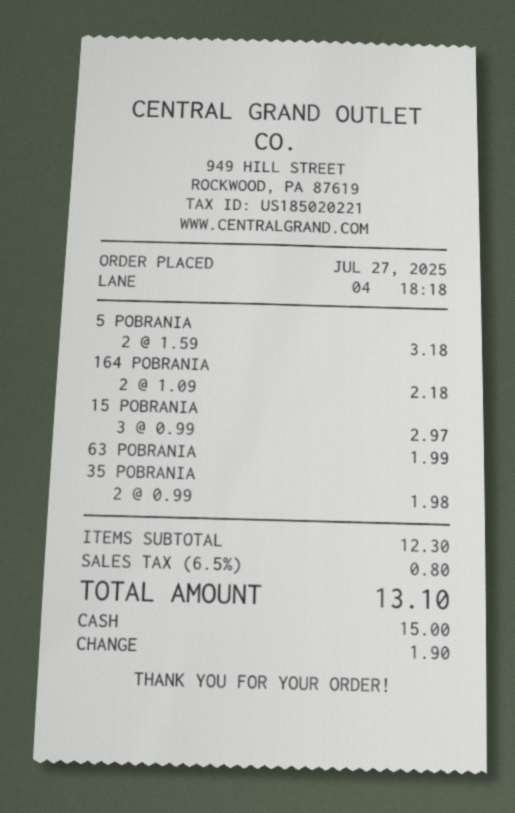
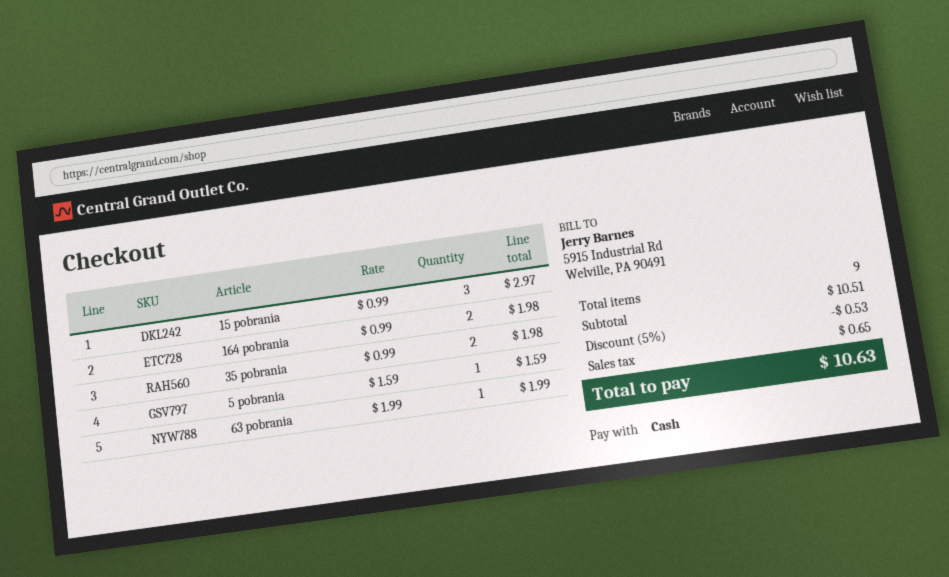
5 POBRANIA: 2 x 1.59 = 3.18 -> 1 x 1.59 = 1.59
164 POBRANIA: 2 x 1.09 = 2.18 -> 2 x 0.99 = 1.98
subtotal: 12.30 -> 10.51
discount: none -> 5% = 0.53
tax: 0.80 -> 0.65
total: 13.10 -> 10.63

